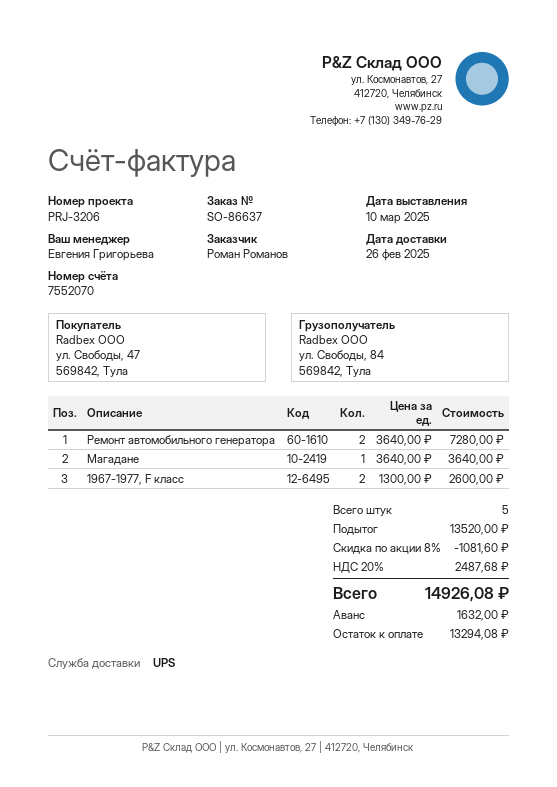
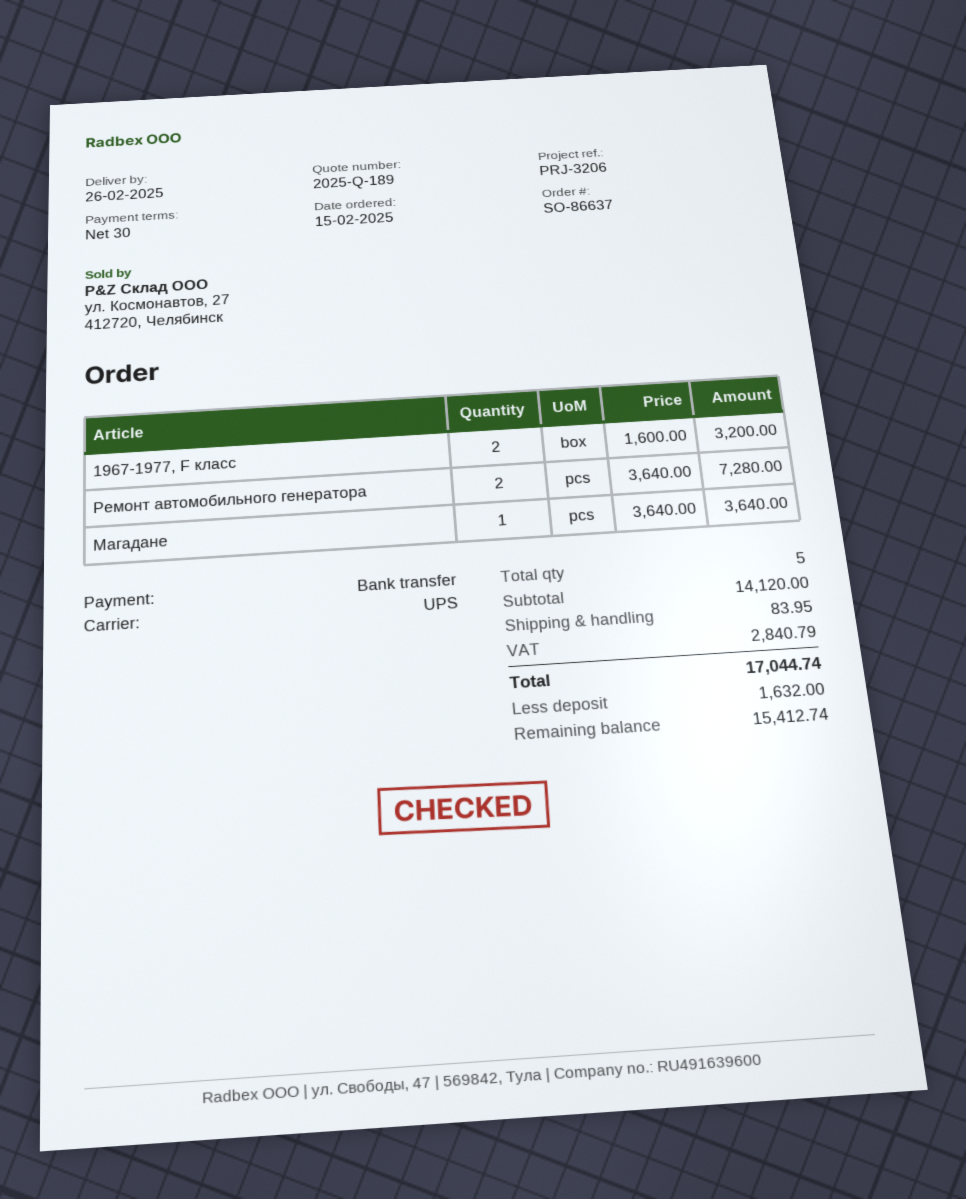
1967-1977, F класс: 2 x 1300.00 = 2600.00 -> 2 x 1600.00 = 3200.00
subtotal: 13520.00 -> 14120.00
discount: 8% = 1081.60 -> none
shipping: none -> 83.95
tax: 2487.68 -> 2840.79
total: 14926.08 -> 17044.74
balance: 13294.08 -> 15412.74

